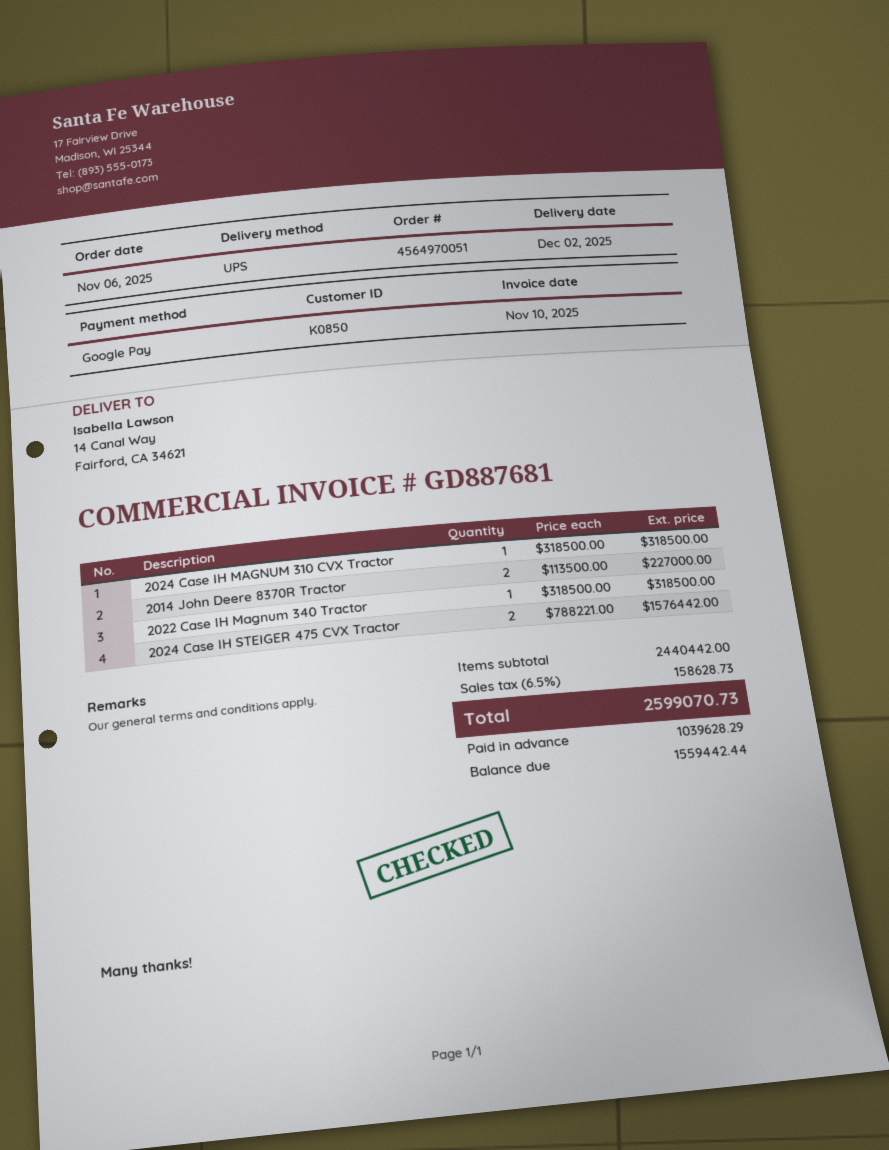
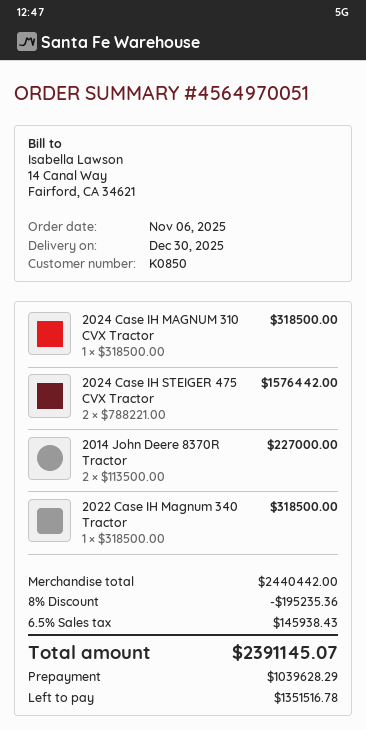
delivery date: 2025-12-02 -> 2025-12-30
discount: none -> 8% = 195235.36
tax: 6.5% = 158628.73 -> 6.5% = 145938.43
total: 2599070.73 -> 2391145.07
balance: 1559442.44 -> 1351516.78

